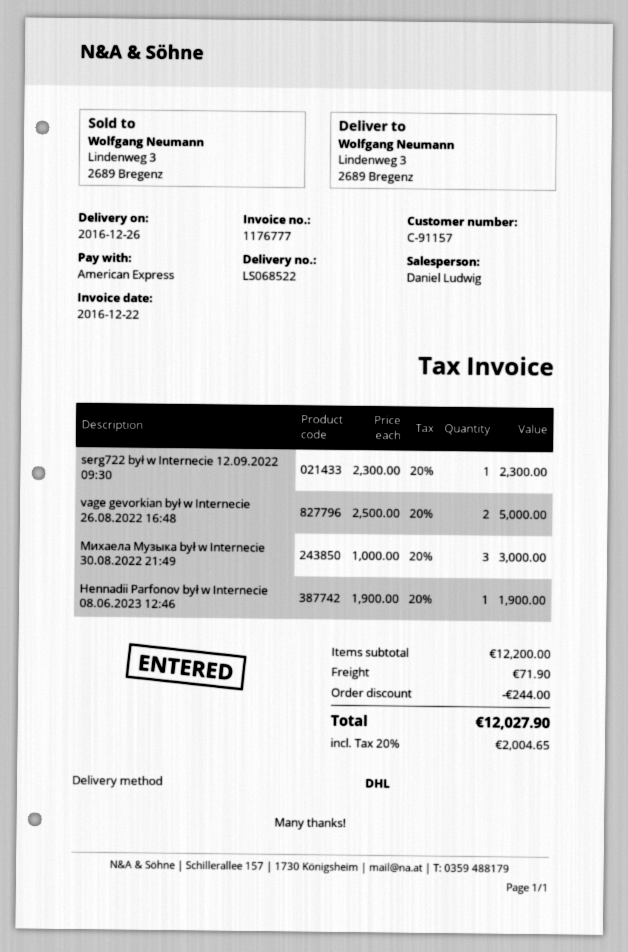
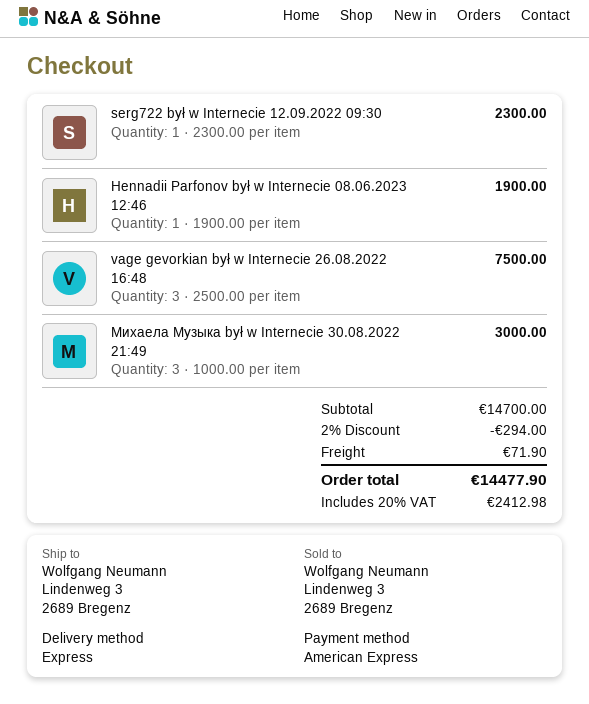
shipping method: DHL -> express
vage gevorkian był w Internecie 26.08.2022 16:48: 2 x 2500.00 = 5000.00 -> 3 x 2500.00 = 7500.00
subtotal: 12200.00 -> 14700.00
discount: 244.00 -> 294.00
tax: 20% = 2004.65 -> 20% = 2412.98
total: 12027.90 -> 14477.90

